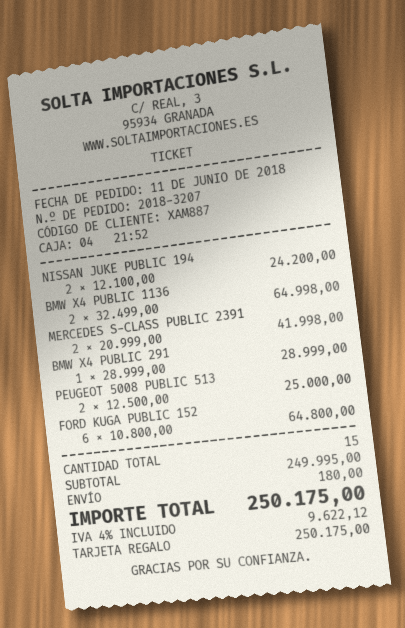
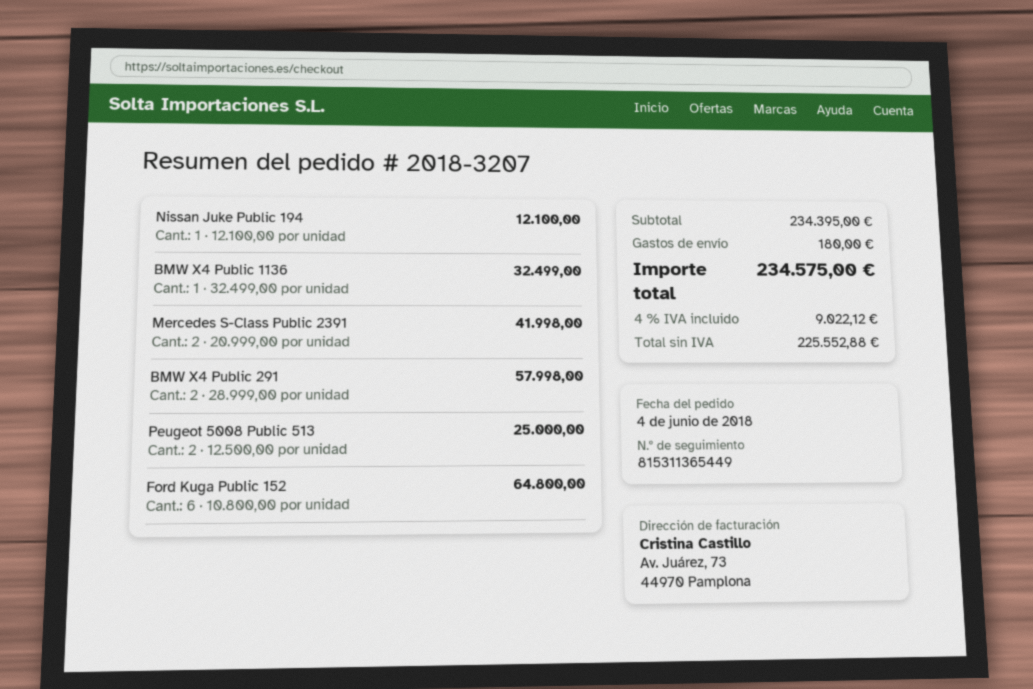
order date: 2018-06-11 -> 2018-06-04
NISSAN JUKE PUBLIC 194: 2 x 12100.00 = 24200.00 -> 1 x 12100.00 = 12100.00
BMW X4 PUBLIC 1136: 2 x 32499.00 = 64998.00 -> 1 x 32499.00 = 32499.00
BMW X4 PUBLIC 291: 1 x 28999.00 = 28999.00 -> 2 x 28999.00 = 57998.00
subtotal: 249995.00 -> 234395.00
tax: 4% = 9622.12 -> 4% = 9022.12
total: 250175.00 -> 234575.00

